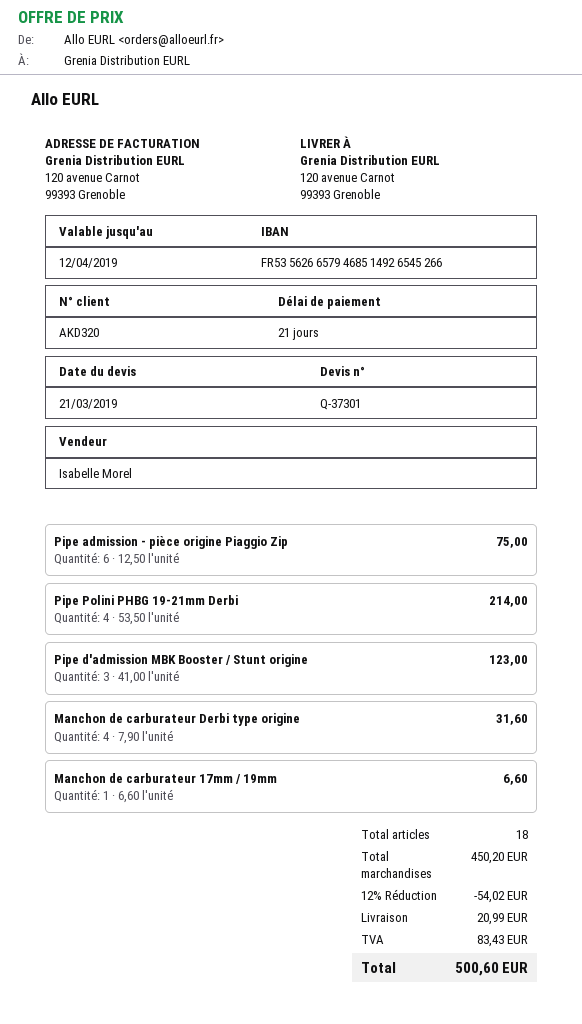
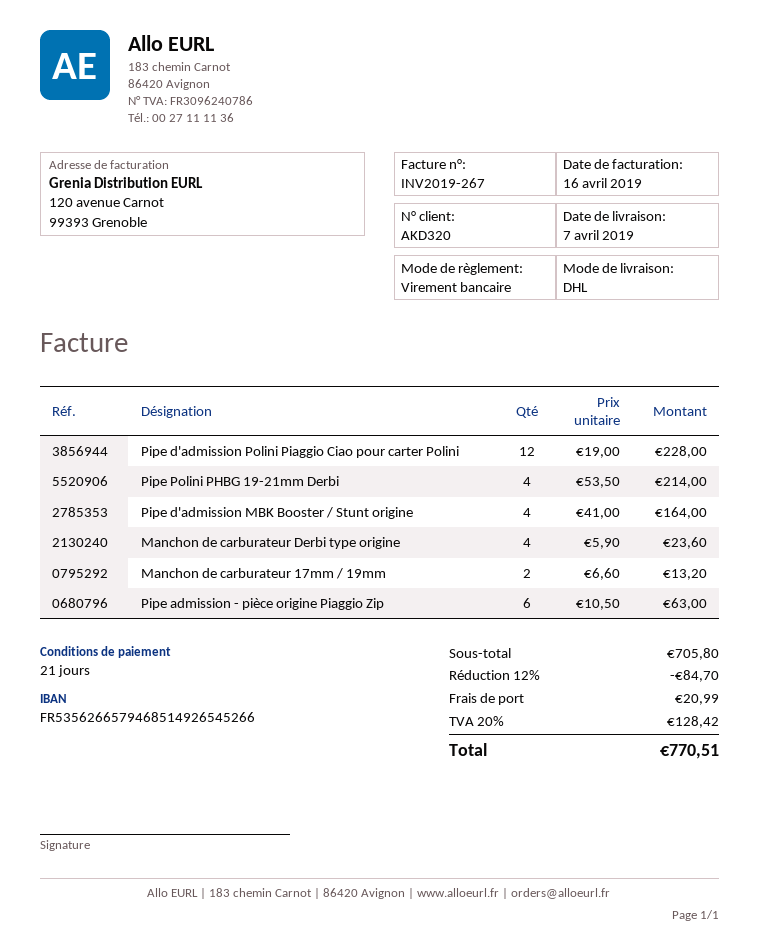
Pipe admission - pièce origine Piaggio Zip: 6 x 12.50 = 75.00 -> 6 x 10.50 = 63.00
Pipe d'admission MBK Booster / Stunt origine: 3 x 41.00 = 123.00 -> 4 x 41.00 = 164.00
Manchon de carburateur Derbi type origine: 4 x 7.90 = 31.60 -> 4 x 5.90 = 23.60
Manchon de carburateur 17mm / 19mm: 1 x 6.60 = 6.60 -> 2 x 6.60 = 13.20
Pipe d'admission Polini Piaggio Ciao pour carter Polini: none -> 12 x 19.00 = 228.00
subtotal: 450.20 -> 705.80
discount: 12% = 54.02 -> 12% = 84.70
tax: 83.43 -> 128.42
total: 500.60 -> 770.51

